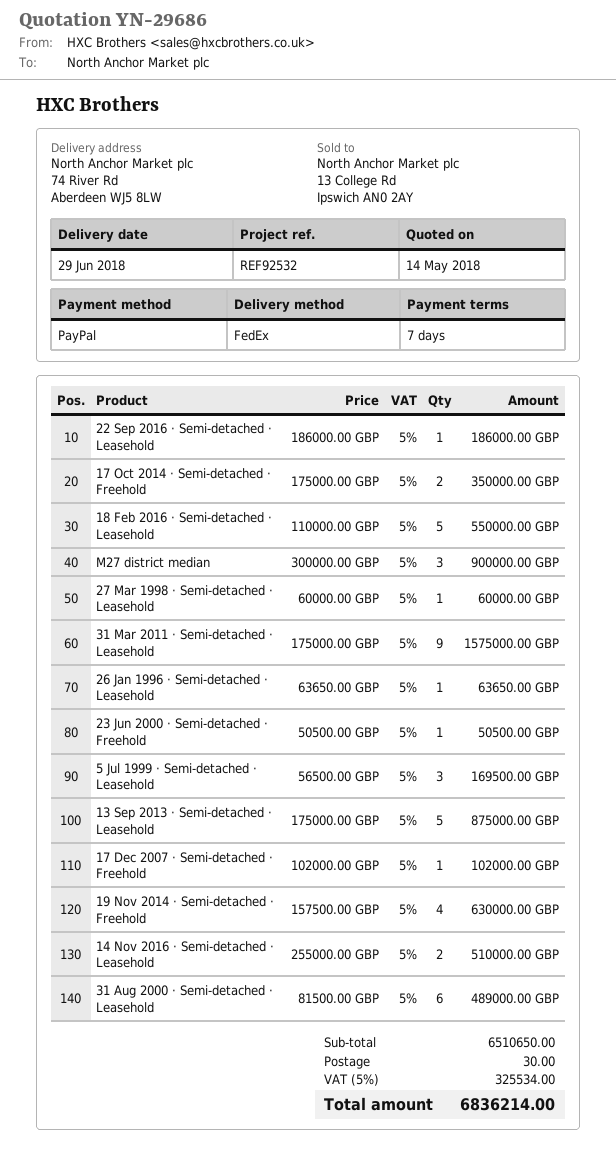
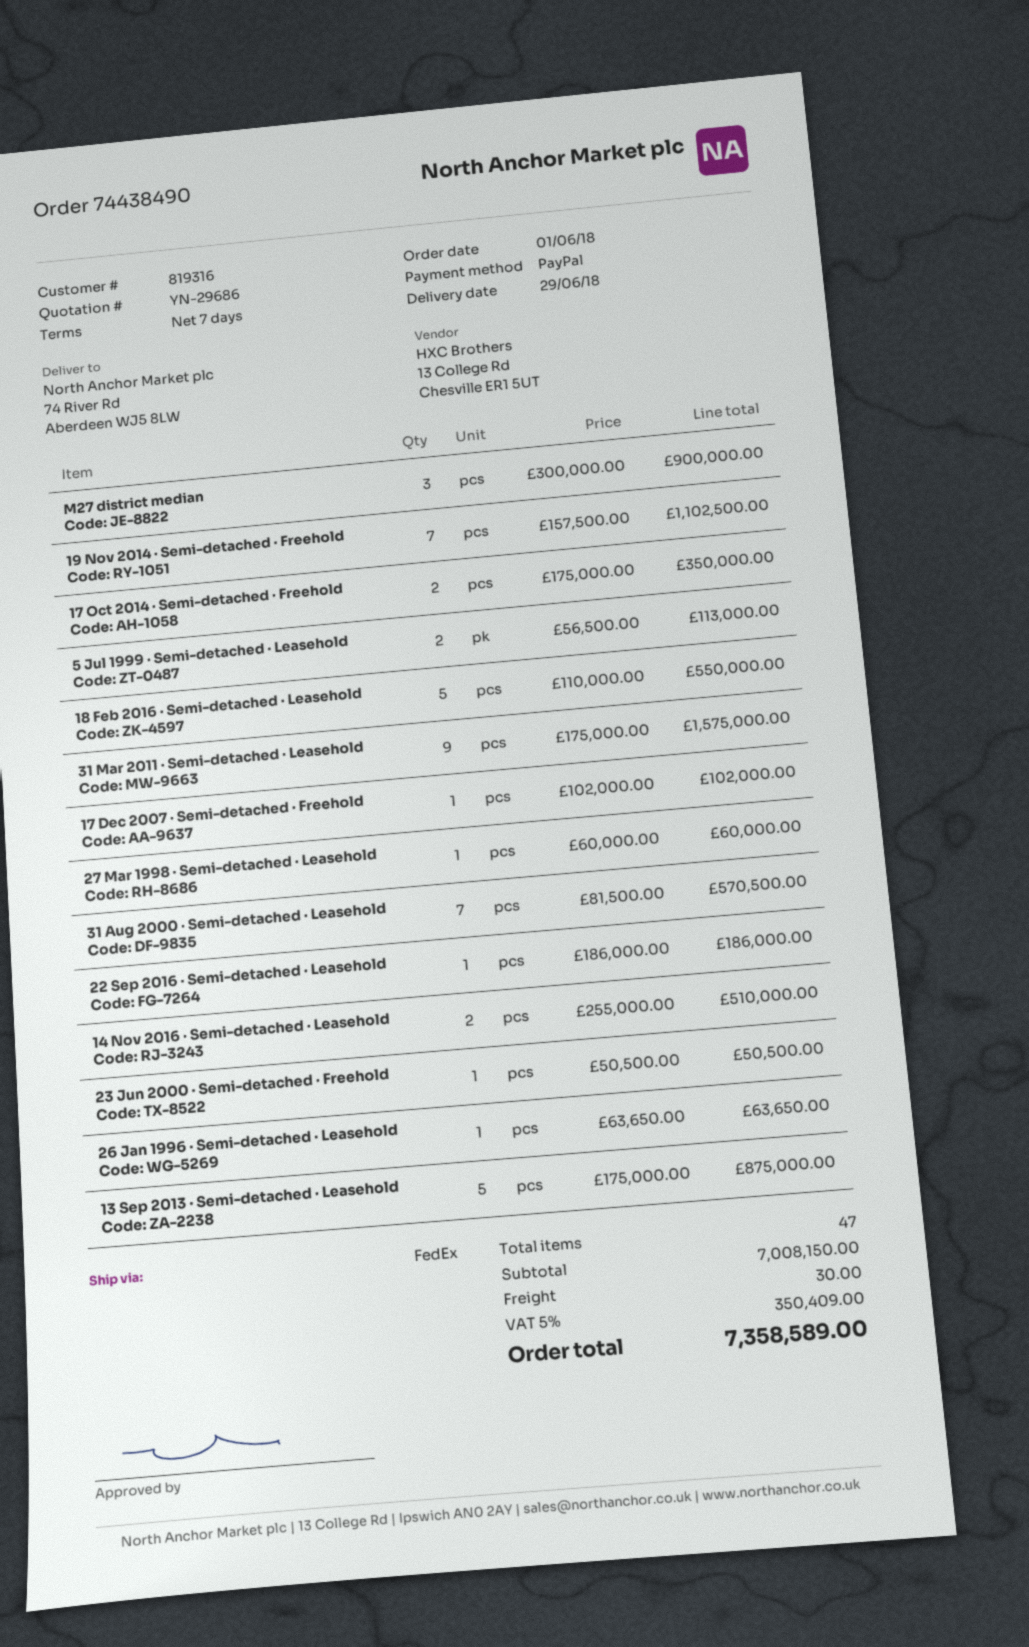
5 Jul 1999 · Semi-detached · Leasehold: 3 x 56500.00 = 169500.00 -> 2 x 56500.00 = 113000.00
19 Nov 2014 · Semi-detached · Freehold: 4 x 157500.00 = 630000.00 -> 7 x 157500.00 = 1102500.00
31 Aug 2000 · Semi-detached · Leasehold: 6 x 81500.00 = 489000.00 -> 7 x 81500.00 = 570500.00
subtotal: 6510650.00 -> 7008150.00
tax: 5% = 325534.00 -> 5% = 350409.00
total: 6836214.00 -> 7358589.00

